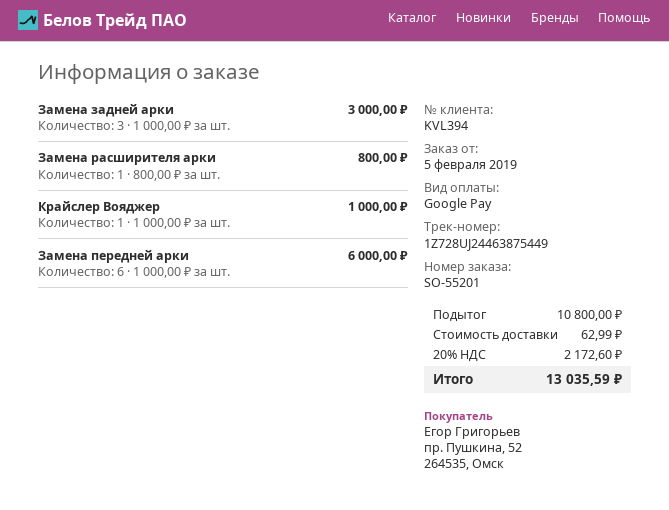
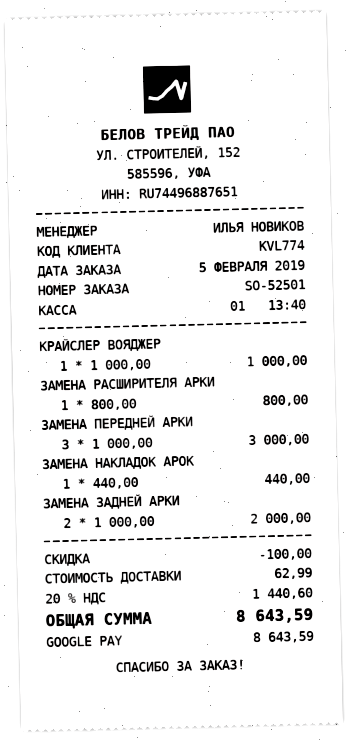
order number: SO-55201 -> SO-52501
customer number: KVL394 -> KVL774
Замена задней арки: 3 x 1000.00 = 3000.00 -> 2 x 1000.00 = 2000.00
Замена передней арки: 6 x 1000.00 = 6000.00 -> 3 x 1000.00 = 3000.00
ЗАМЕНА НАКЛАДОК АРОК: none -> 1 x 440.00 = 440.00
discount: none -> 100.00
tax: 20% = 2172.60 -> 20% = 1440.60
total: 13035.59 -> 8643.59

